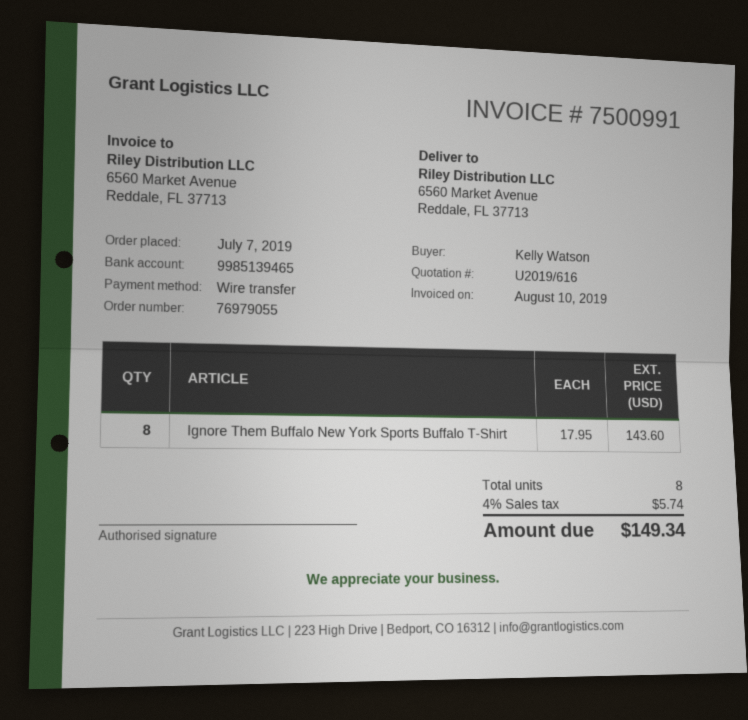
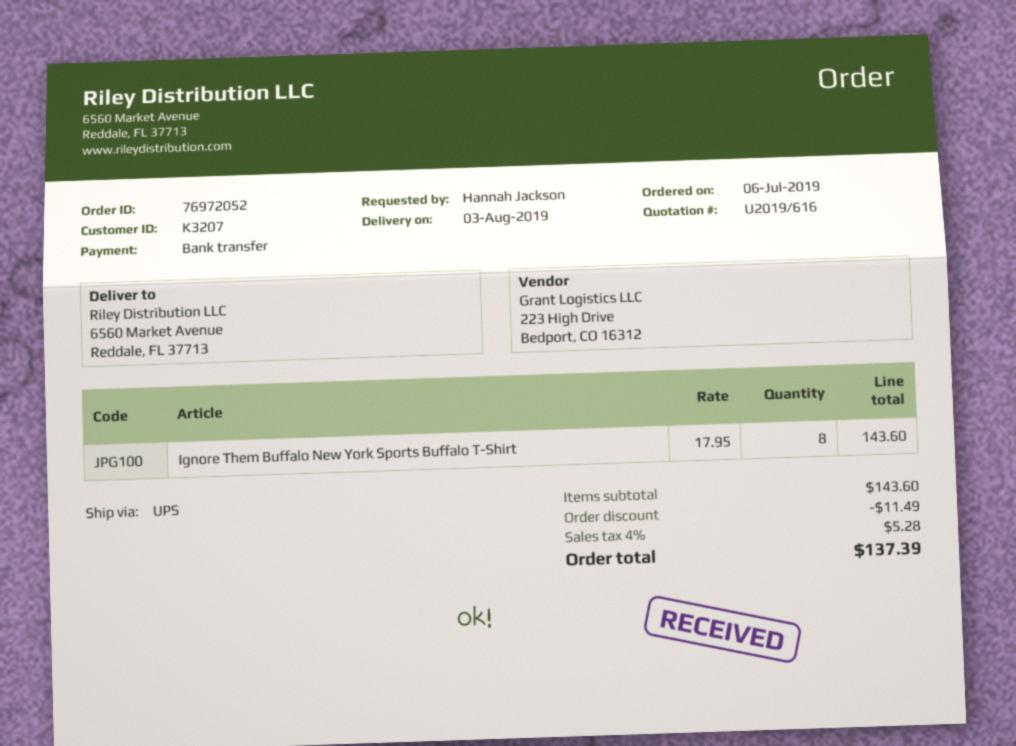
order number: 76979055 -> 76972052
order date: 2019-07-07 -> 2019-07-06
ordered by: Kelly Watson -> Hannah Jackson
discount: none -> 11.49
tax: 4% = 5.74 -> 4% = 5.28
total: 149.34 -> 137.39

